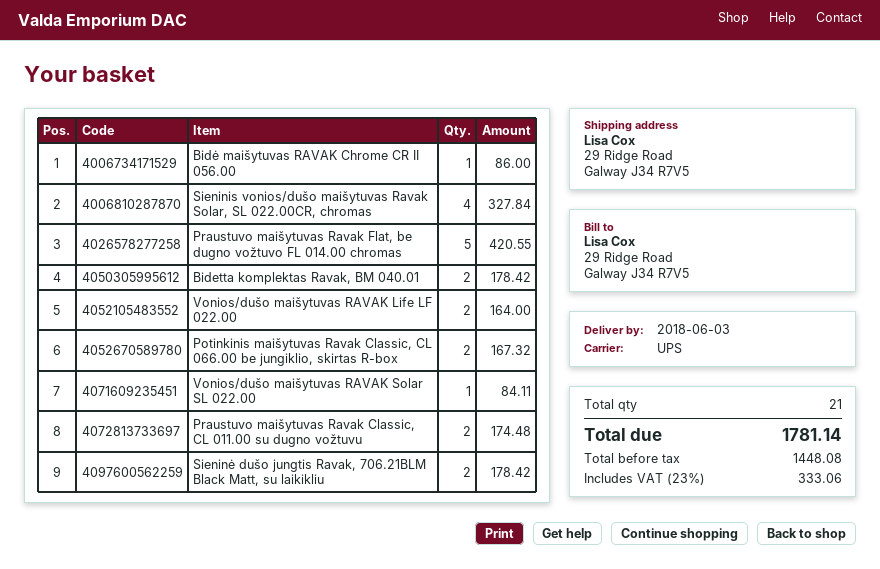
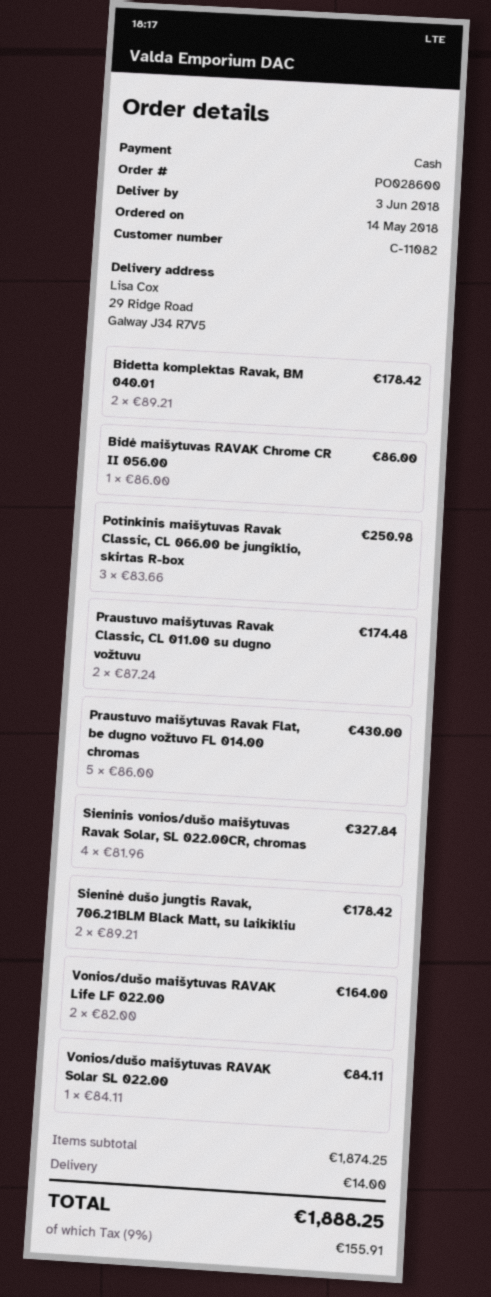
Praustuvo maišytuvas Ravak Flat, be dugno vožtuvo FL 014.00 chromas: 5 for 420.55 -> 5 for 430.00
Potinkinis maišytuvas Ravak Classic, CL 066.00 be jungiklio, skirtas R-box: 2 for 167.32 -> 3 for 250.98
shipping: none -> 14.00
tax: 23% = 333.06 -> 9% = 155.91
total: 1781.14 -> 1888.25

